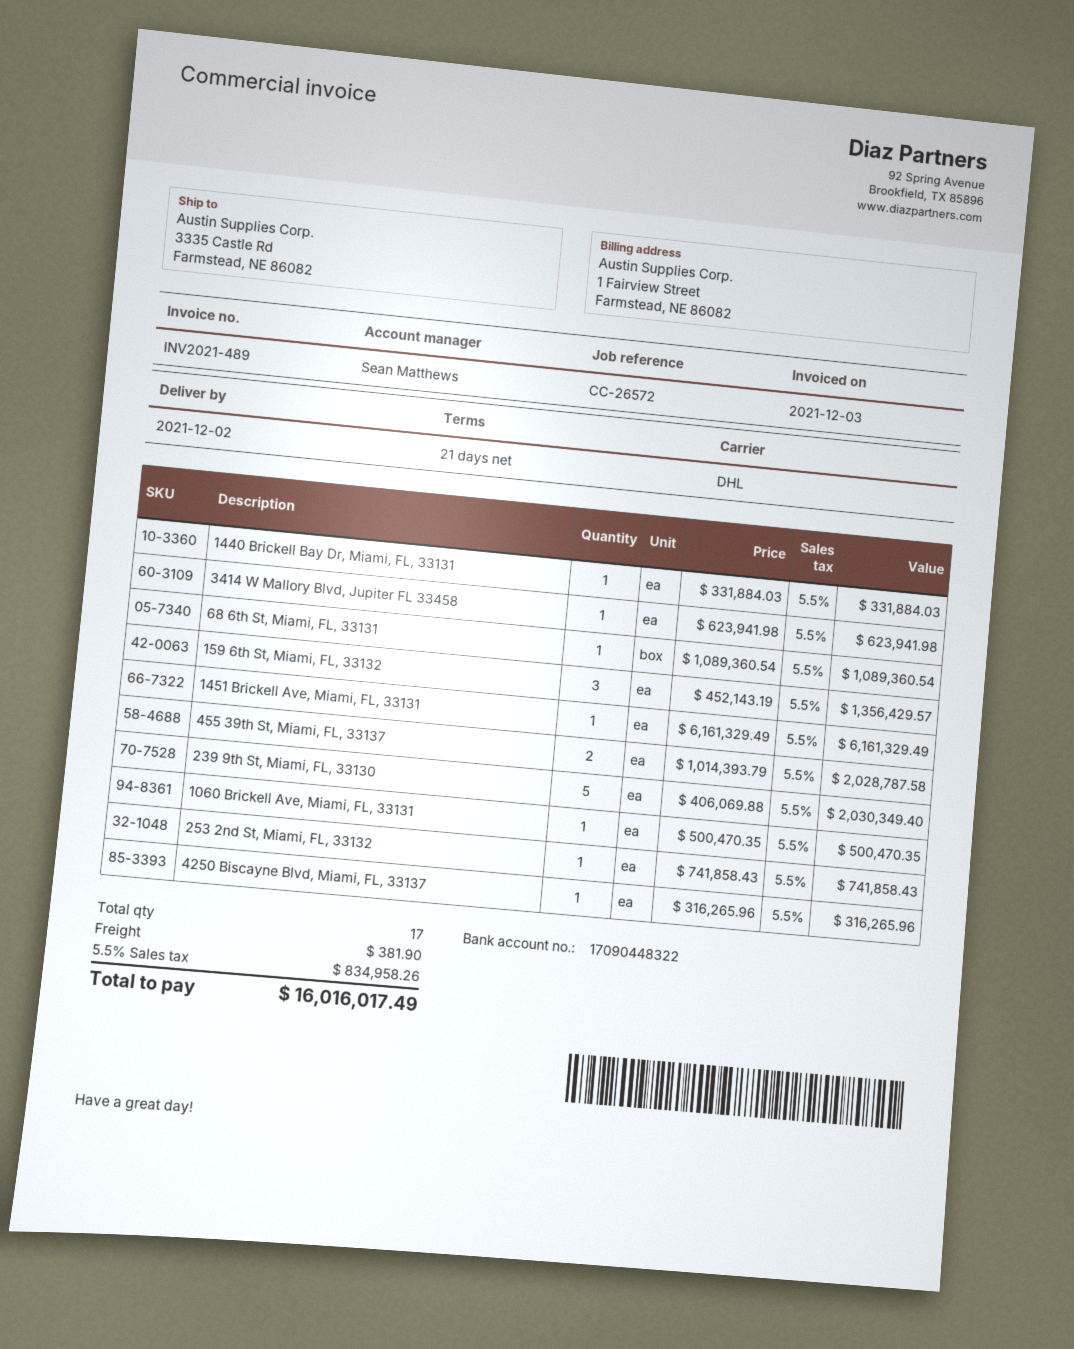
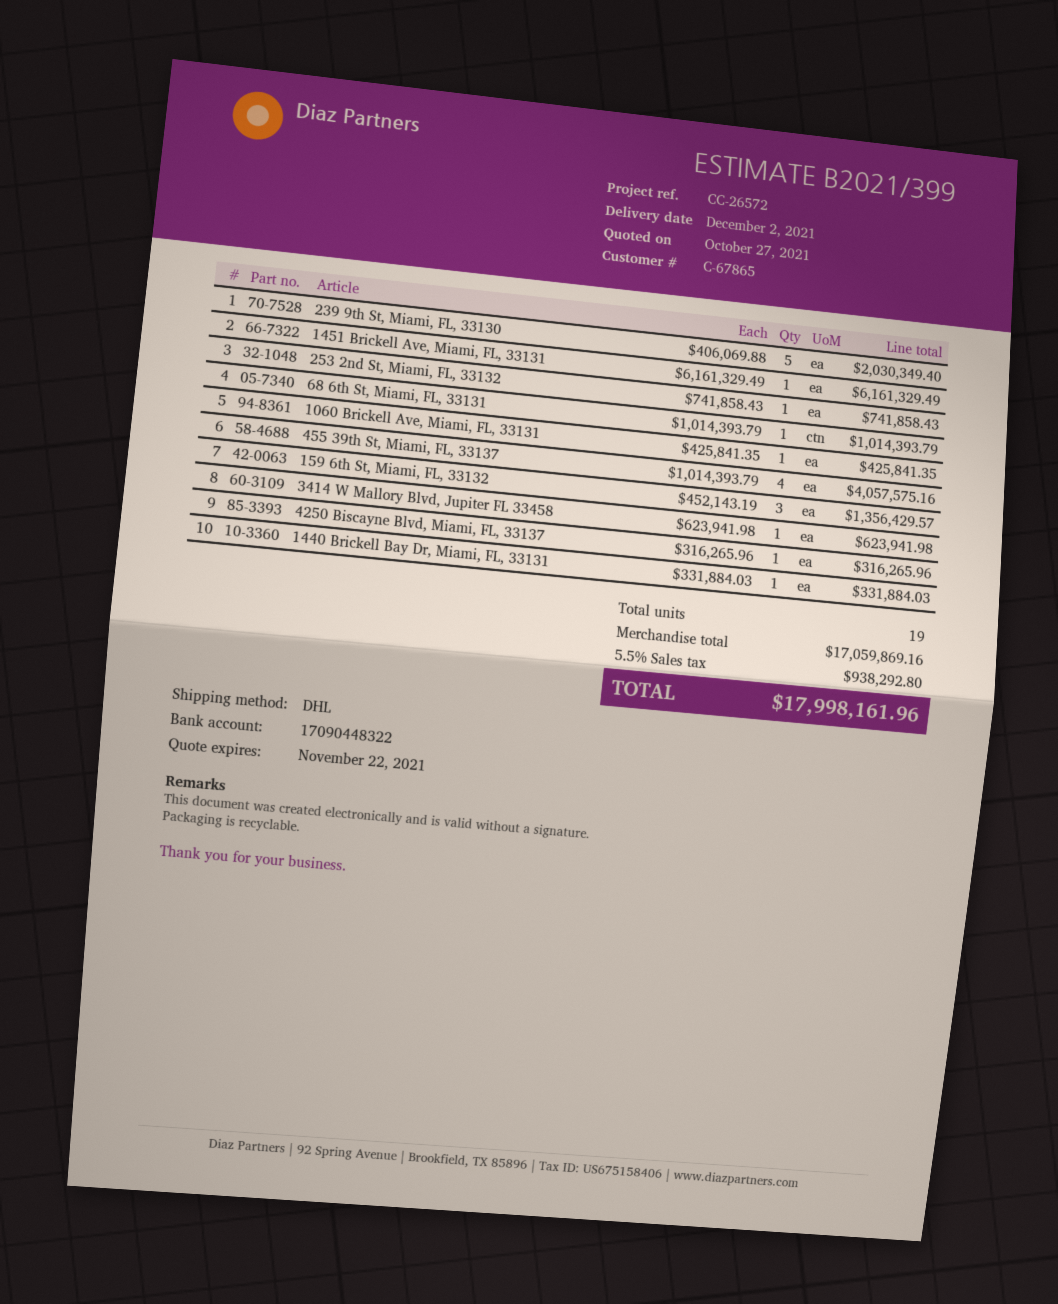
68 6th St, Miami, FL, 33131: 1 x 1089360.54 = 1089360.54 -> 1 x 1014393.79 = 1014393.79
455 39th St, Miami, FL, 33137: 2 x 1014393.79 = 2028787.58 -> 4 x 1014393.79 = 4057575.16
1060 Brickell Ave, Miami, FL, 33131: 1 x 500470.35 = 500470.35 -> 1 x 425841.35 = 425841.35
total quantity: 17 -> 19
shipping: 381.90 -> none
tax: 5.5% = 834958.26 -> 5.5% = 938292.80
total: 16016017.49 -> 17998161.96

